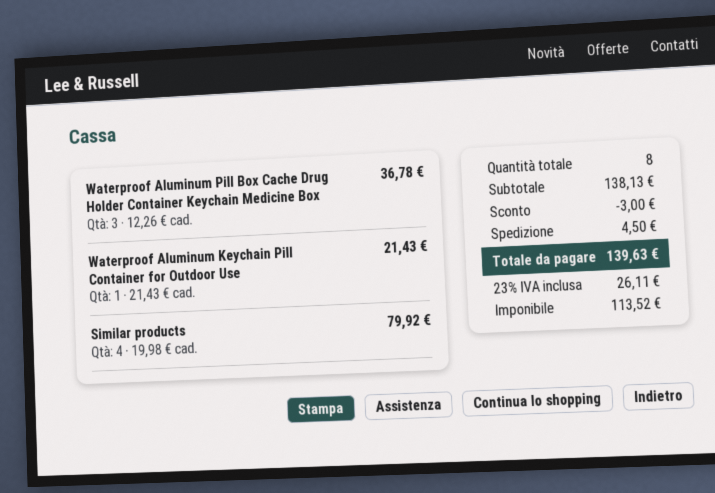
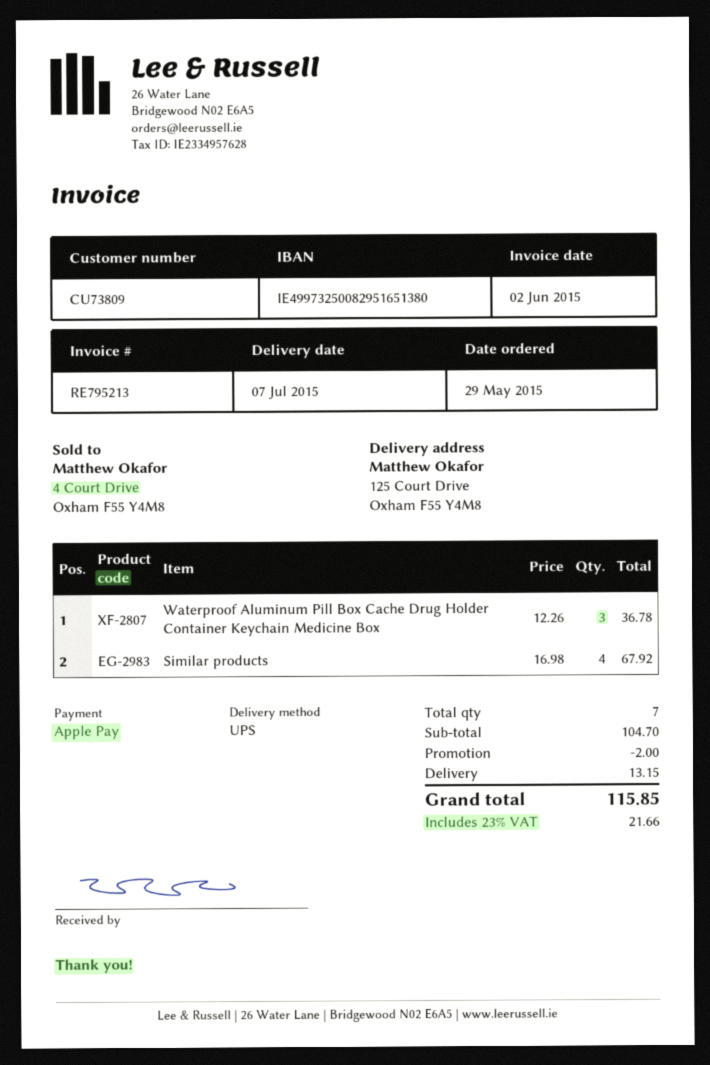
Waterproof Aluminum Keychain Pill Container for Outdoor Use: 1 x 21.43 = 21.43 -> none
Similar products: 4 x 19.98 = 79.92 -> 4 x 16.98 = 67.92
total quantity: 8 -> 7
subtotal: 138.13 -> 104.70
discount: 3.00 -> 2.00
shipping: 4.50 -> 13.15
tax: 23% = 26.11 -> 23% = 21.66
total: 139.63 -> 115.85

